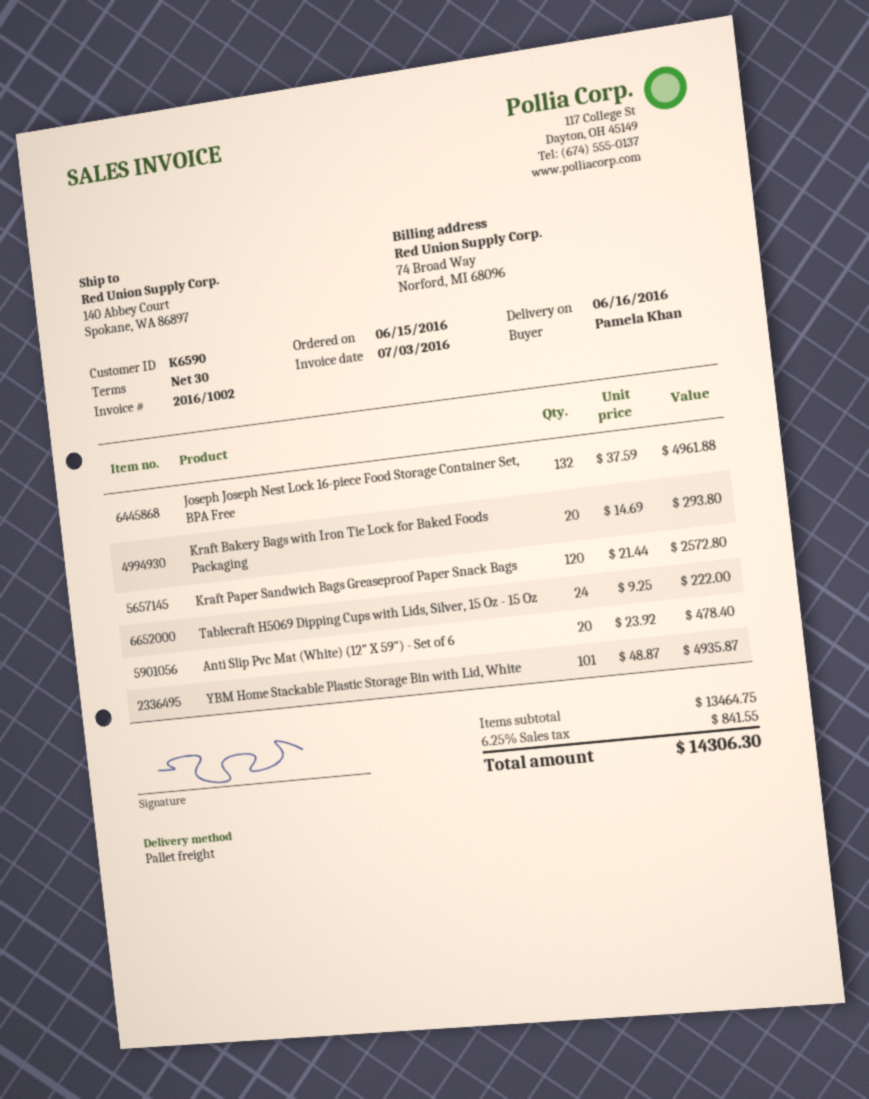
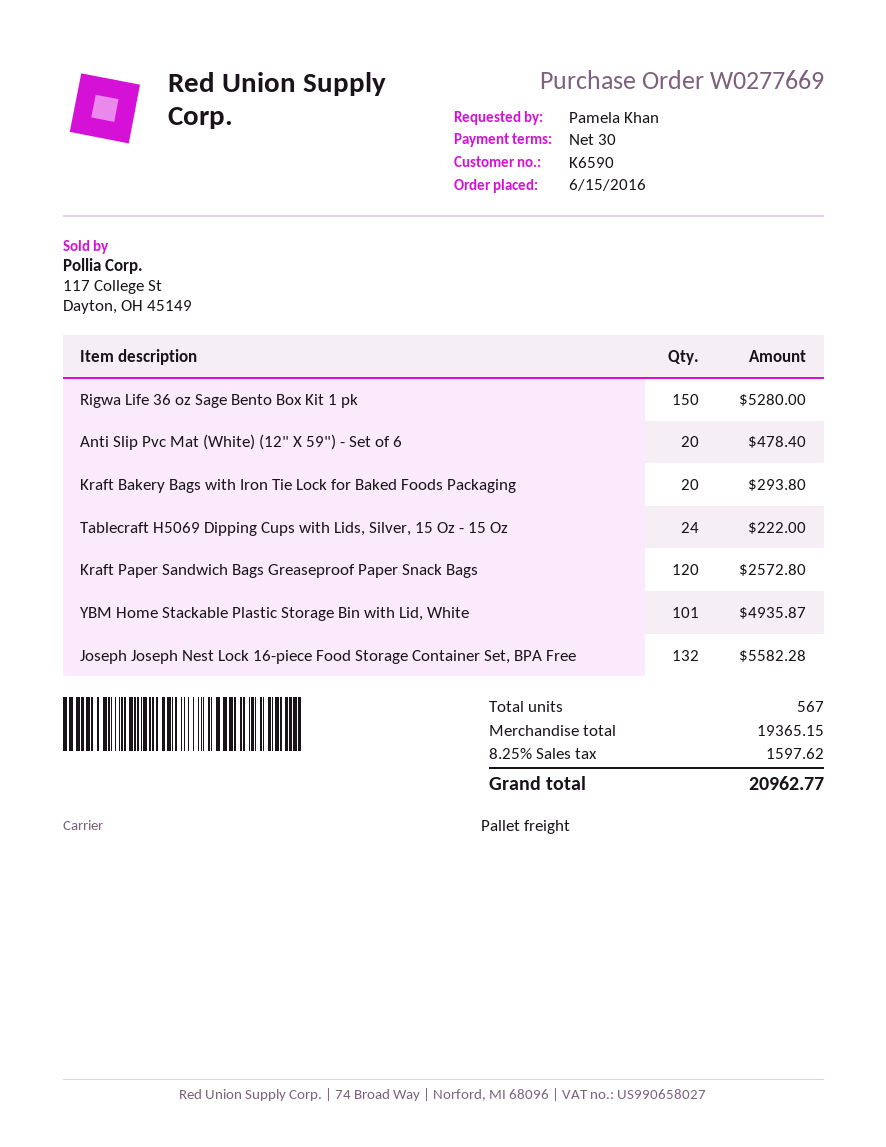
Joseph Joseph Nest Lock 16-piece Food Storage Container Set, BPA Free: 132 for 4961.88 -> 132 for 5582.28
Rigwa Life 36 oz Sage Bento Box Kit 1 pk: none -> 150 for 5280.00
subtotal: 13464.75 -> 19365.15
tax: 6.25% = 841.55 -> 8.25% = 1597.62
total: 14306.30 -> 20962.77

